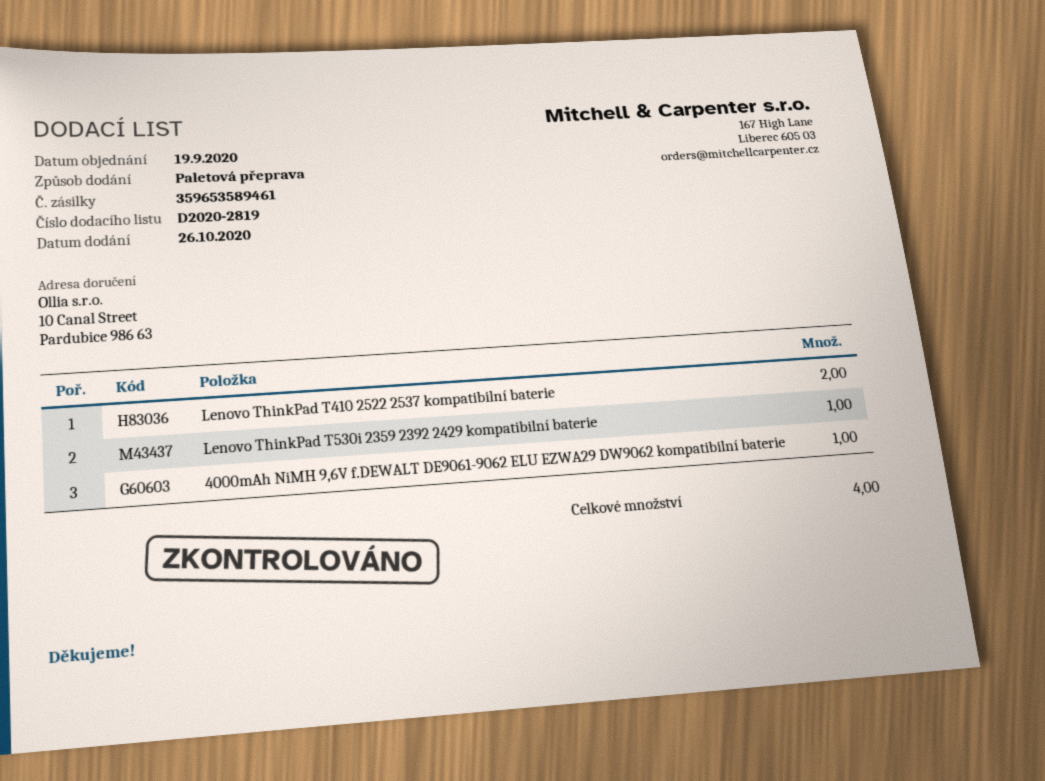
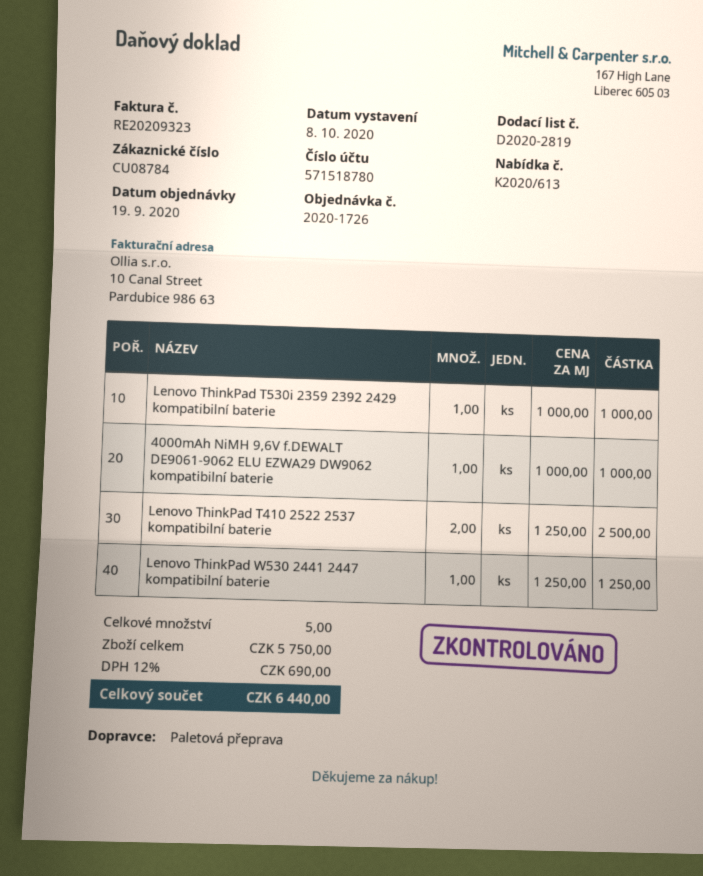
Lenovo ThinkPad W530 2441 2447 kompatibilní baterie: none -> 1
total quantity: 4 -> 5

